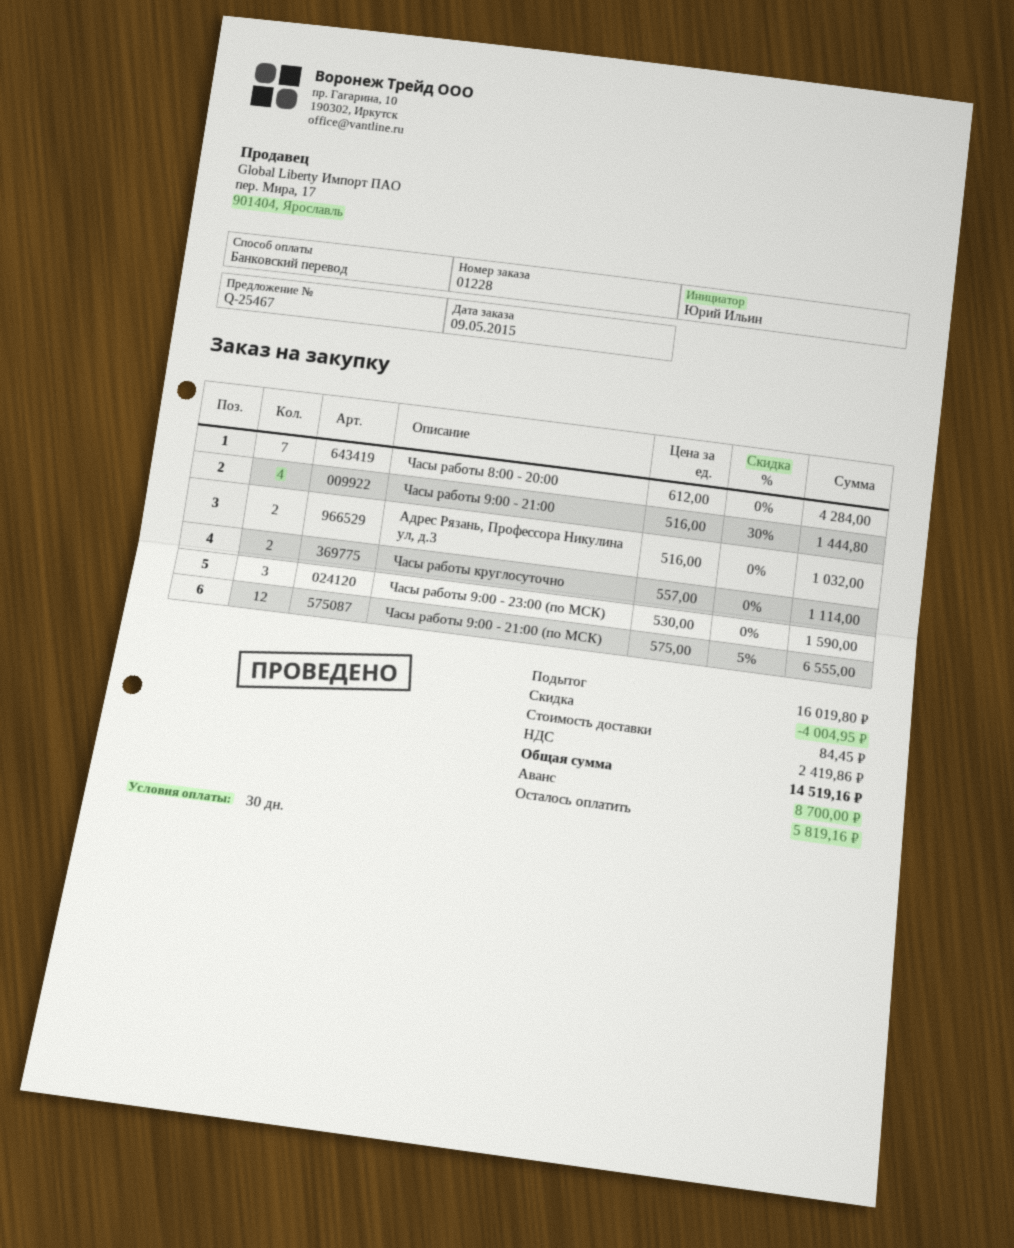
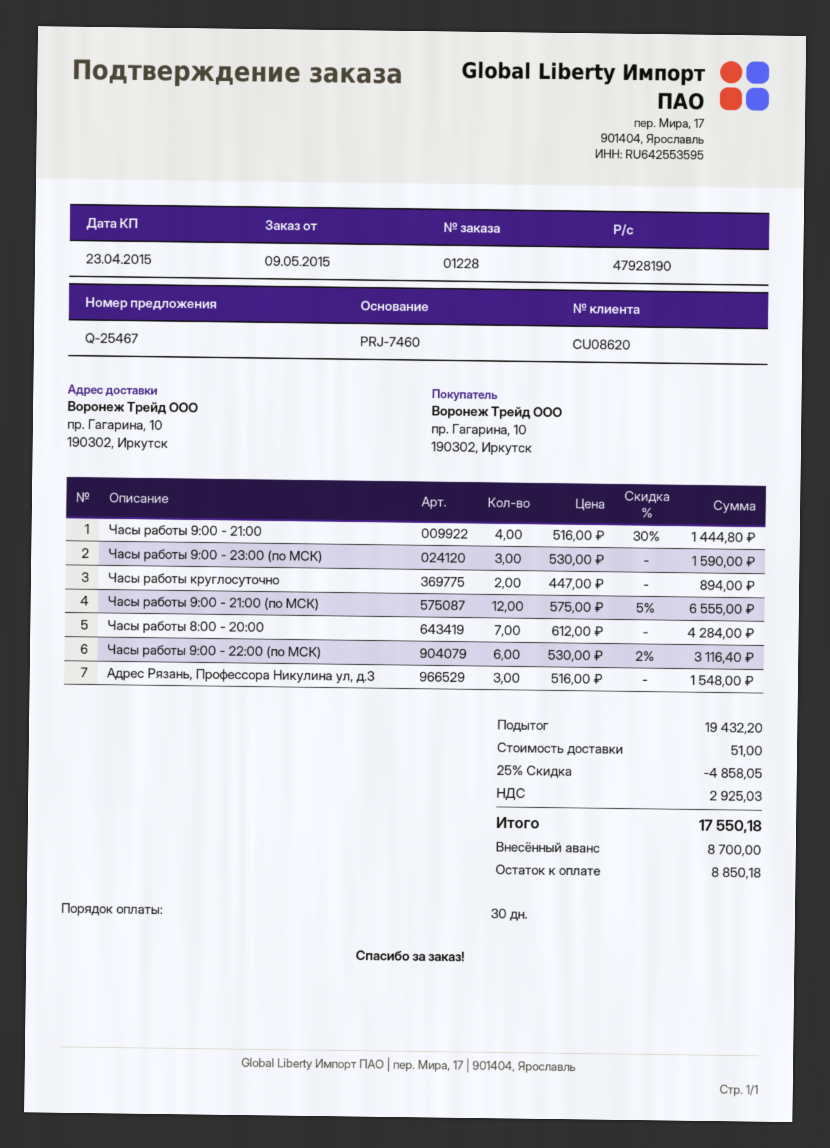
Адрес Рязань, Профессора Никулина ул, д.3: 2 x 516.00 = 1032.00 -> 3 x 516.00 = 1548.00
Часы работы круглосуточно: 2 x 557.00 = 1114.00 -> 2 x 447.00 = 894.00
Часы работы 9:00 - 22:00 (по МСК): none -> 6 x 530.00 - 2% = 3116.40
subtotal: 16019.80 -> 19432.20
discount: 4004.95 -> 4858.05
shipping: 84.45 -> 51.00
tax: 2419.86 -> 2925.03
total: 14519.16 -> 17550.18
balance: 5819.16 -> 8850.18

